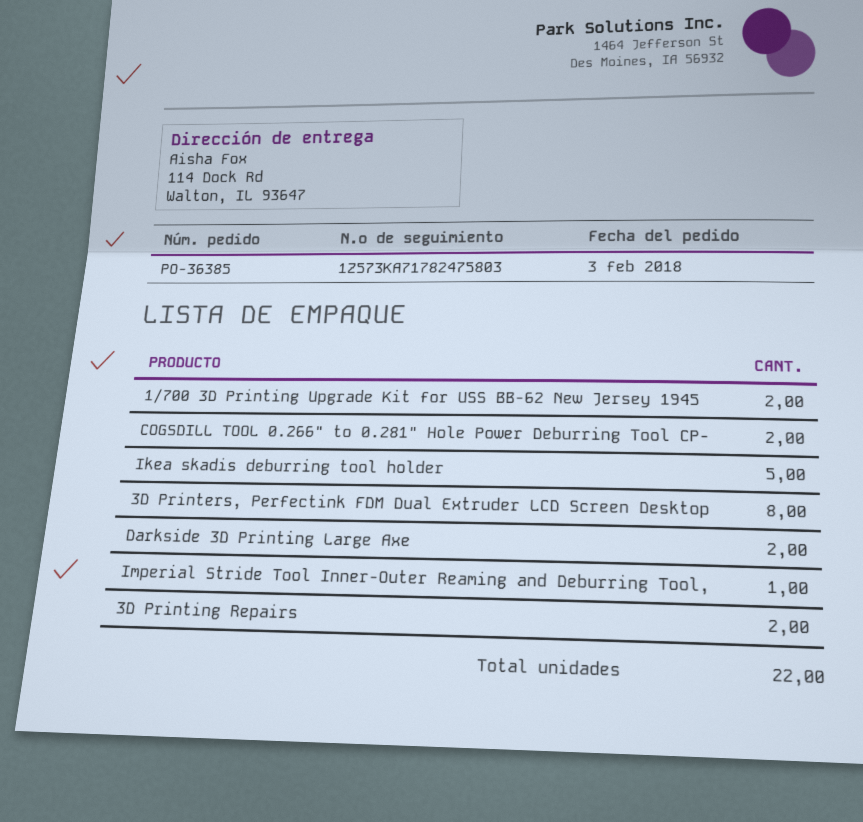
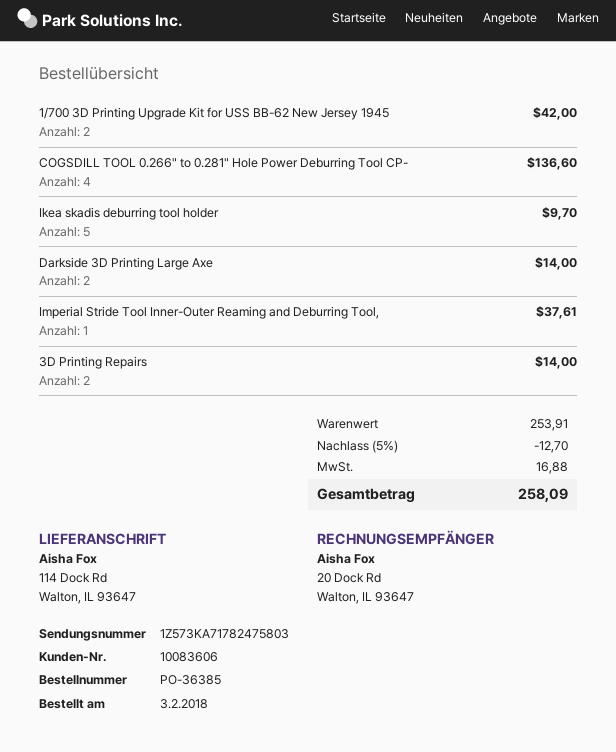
COGSDILL TOOL 0.266" to 0.281" Hole Power Deburring Tool CP-: 2 -> 4
3D Printers, Perfectink FDM Dual Extruder LCD Screen Desktop: 8 -> none

